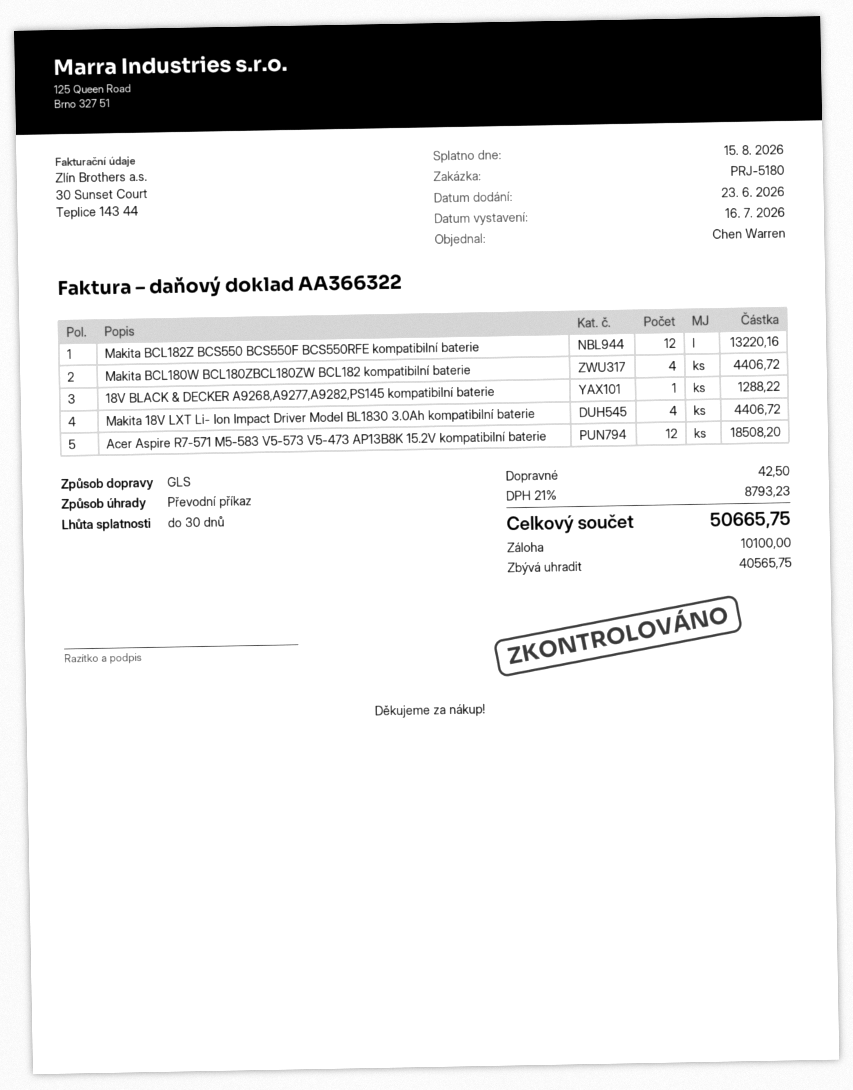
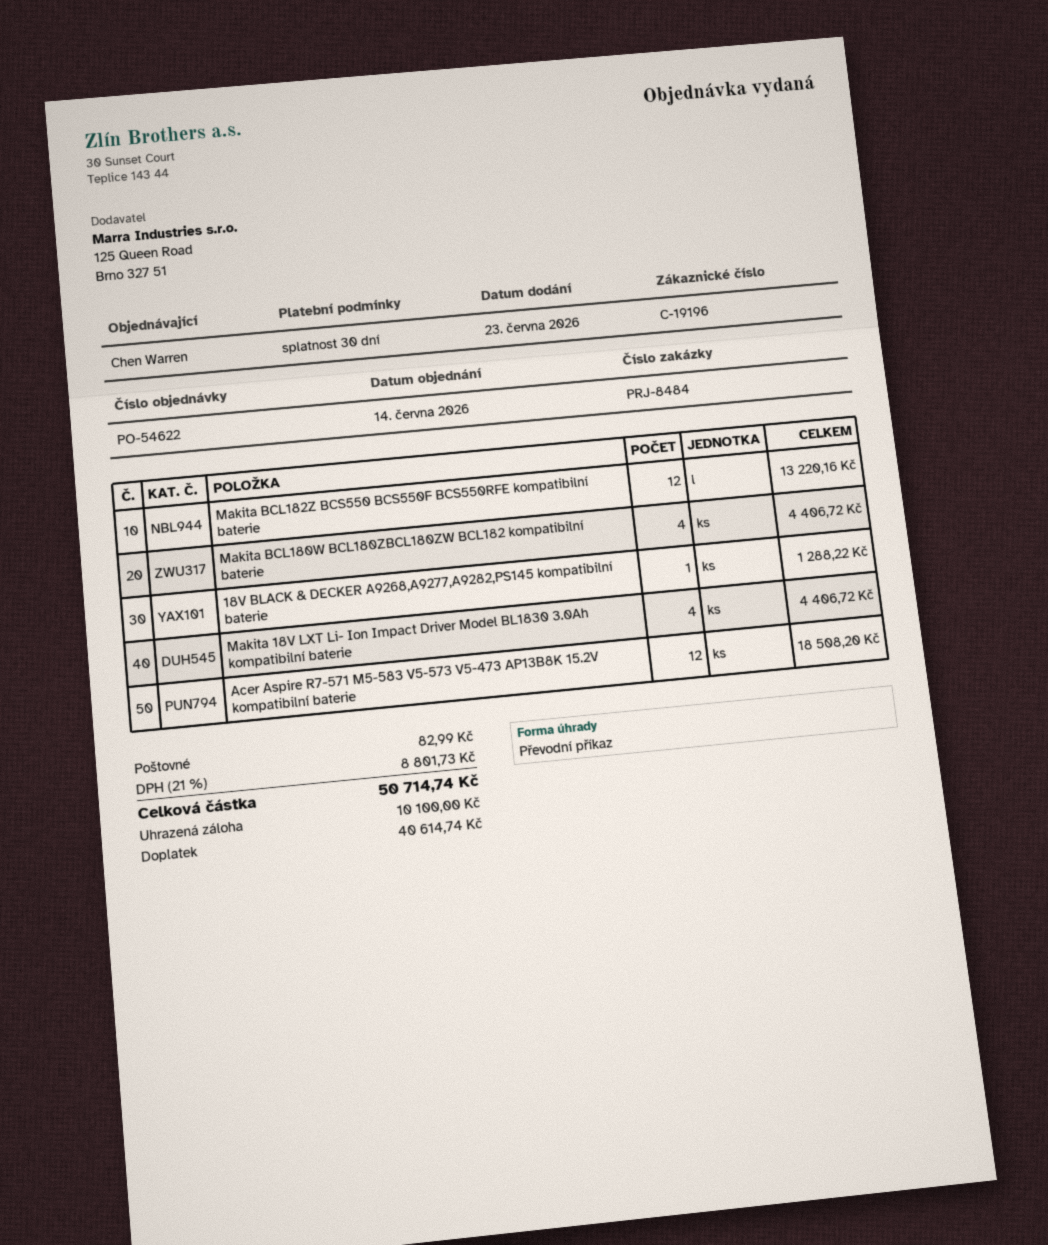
reference: PRJ-5180 -> PRJ-8484
shipping: 42.50 -> 82.99
tax: 21% = 8793.23 -> 21% = 8801.73
total: 50665.75 -> 50714.74
balance: 40565.75 -> 40614.74

